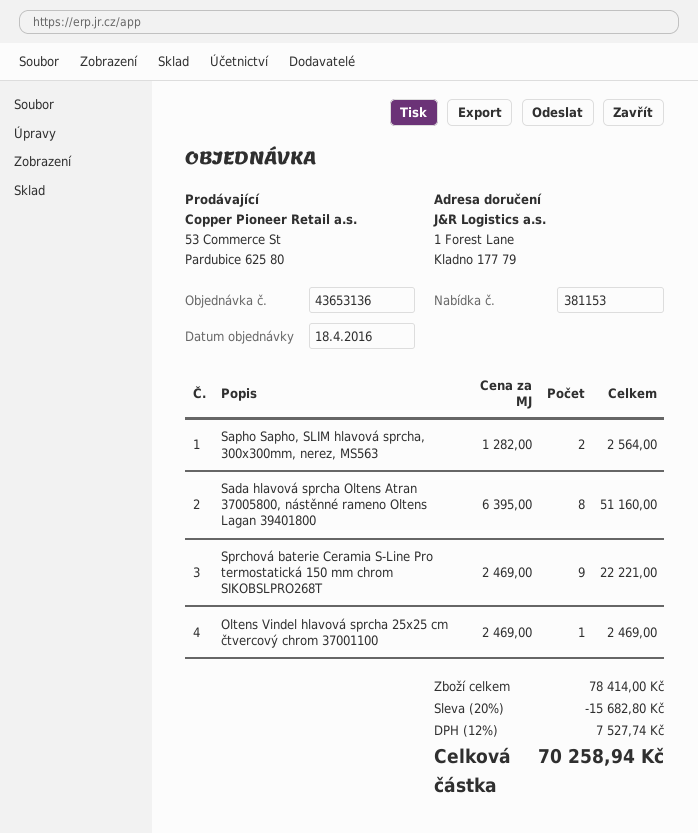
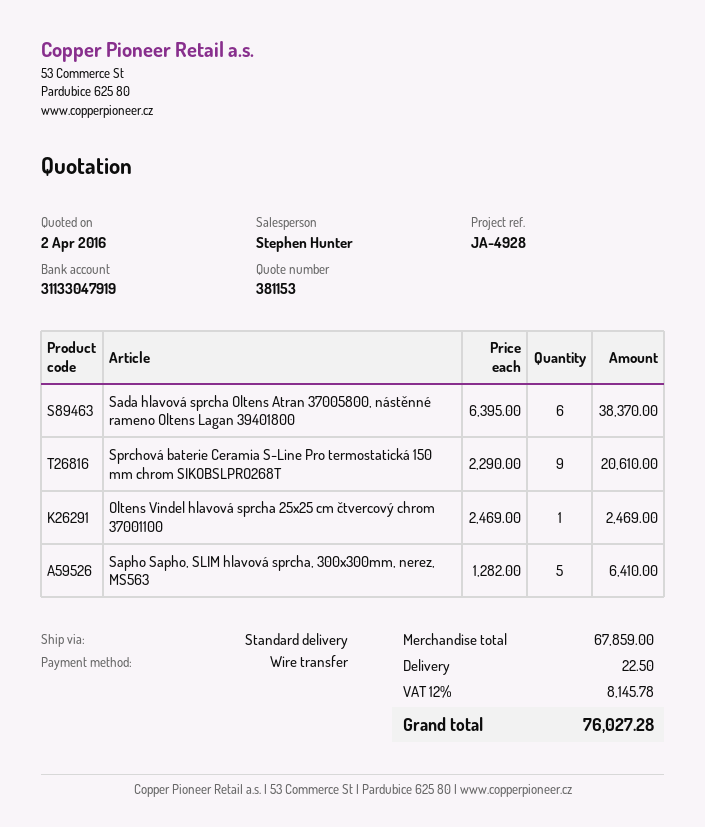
Sapho Sapho, SLIM hlavová sprcha, 300x300mm, nerez, MS563: 2 x 1282.00 = 2564.00 -> 5 x 1282.00 = 6410.00
Sada hlavová sprcha Oltens Atran 37005800, nástěnné rameno Oltens Lagan 39401800: 8 x 6395.00 = 51160.00 -> 6 x 6395.00 = 38370.00
Sprchová baterie Ceramia S-Line Pro termostatická 150 mm chrom SIKOBSLPRO268T: 9 x 2469.00 = 22221.00 -> 9 x 2290.00 = 20610.00
subtotal: 78414.00 -> 67859.00
discount: 20% = 15682.80 -> none
shipping: none -> 22.50
tax: 12% = 7527.74 -> 12% = 8145.78
total: 70258.94 -> 76027.28

